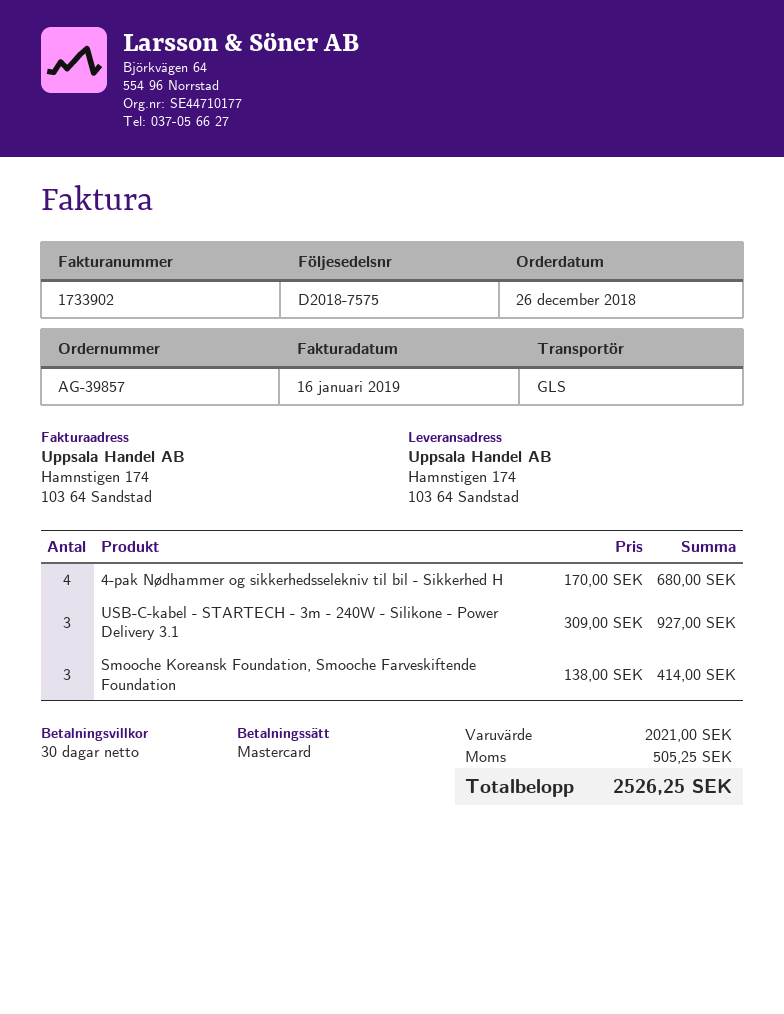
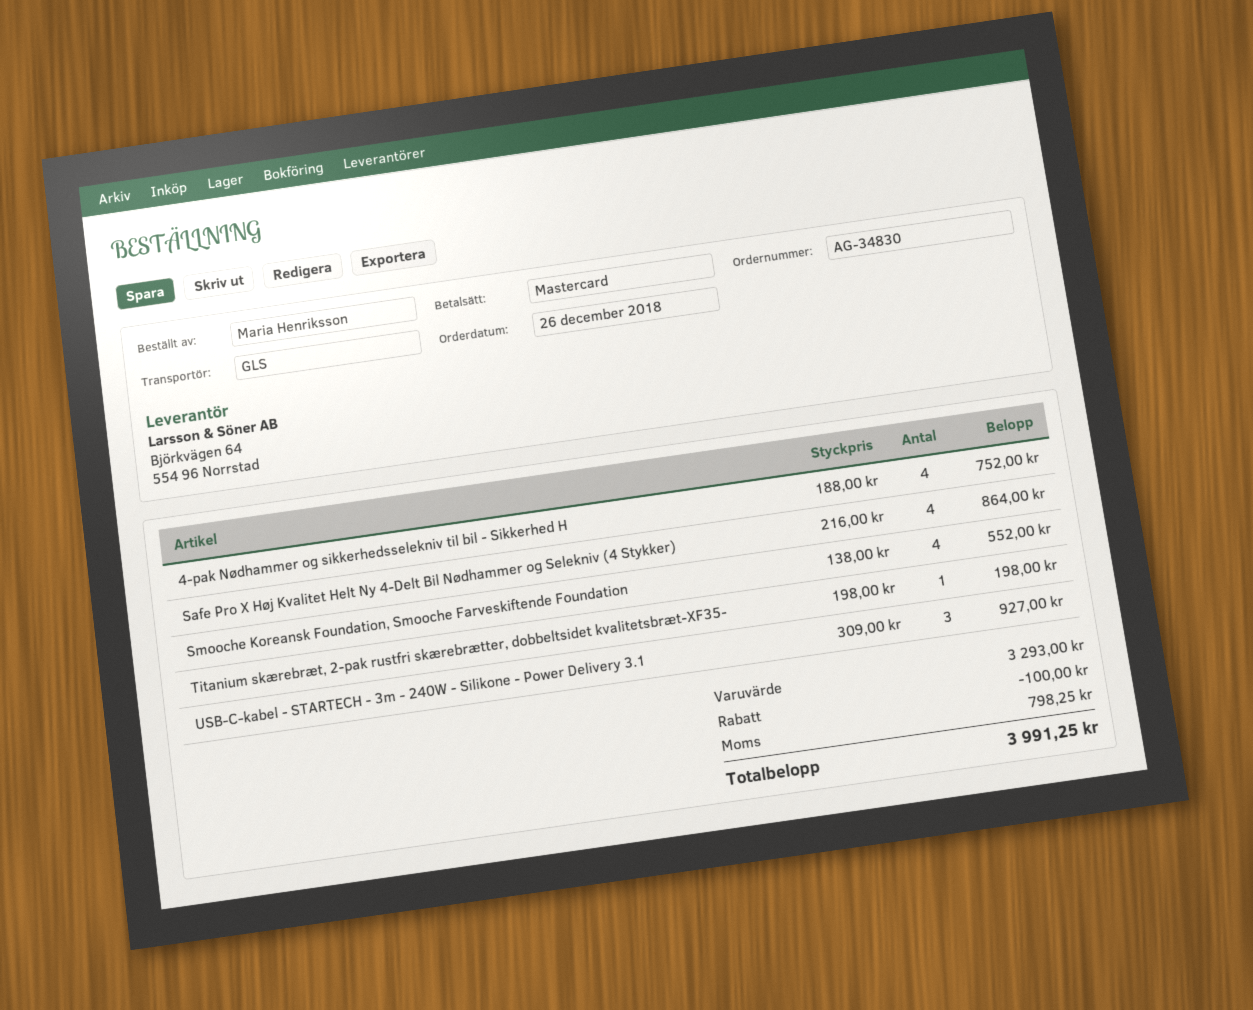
order number: AG-39857 -> AG-34830
4-pak Nødhammer og sikkerhedsselekniv til bil - Sikkerhed H: 4 x 170.00 = 680.00 -> 4 x 188.00 = 752.00
Smooche Koreansk Foundation, Smooche Farveskiftende Foundation: 3 x 138.00 = 414.00 -> 4 x 138.00 = 552.00
Safe Pro X Høj Kvalitet Helt Ny 4-Delt Bil Nødhammer og Selekniv (4 Stykker): none -> 4 x 216.00 = 864.00
Titanium skærebræt, 2-pak rustfri skærebrætter, dobbeltsidet kvalitetsbræt-XF35-: none -> 1 x 198.00 = 198.00
subtotal: 2021.00 -> 3293.00
discount: none -> 100.00
tax: 505.25 -> 798.25
total: 2526.25 -> 3991.25

